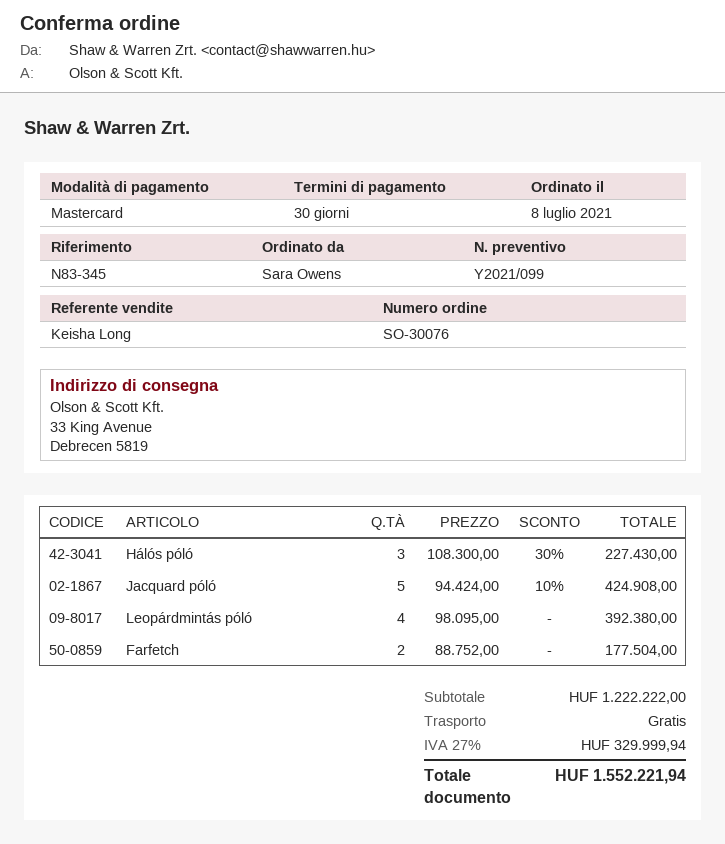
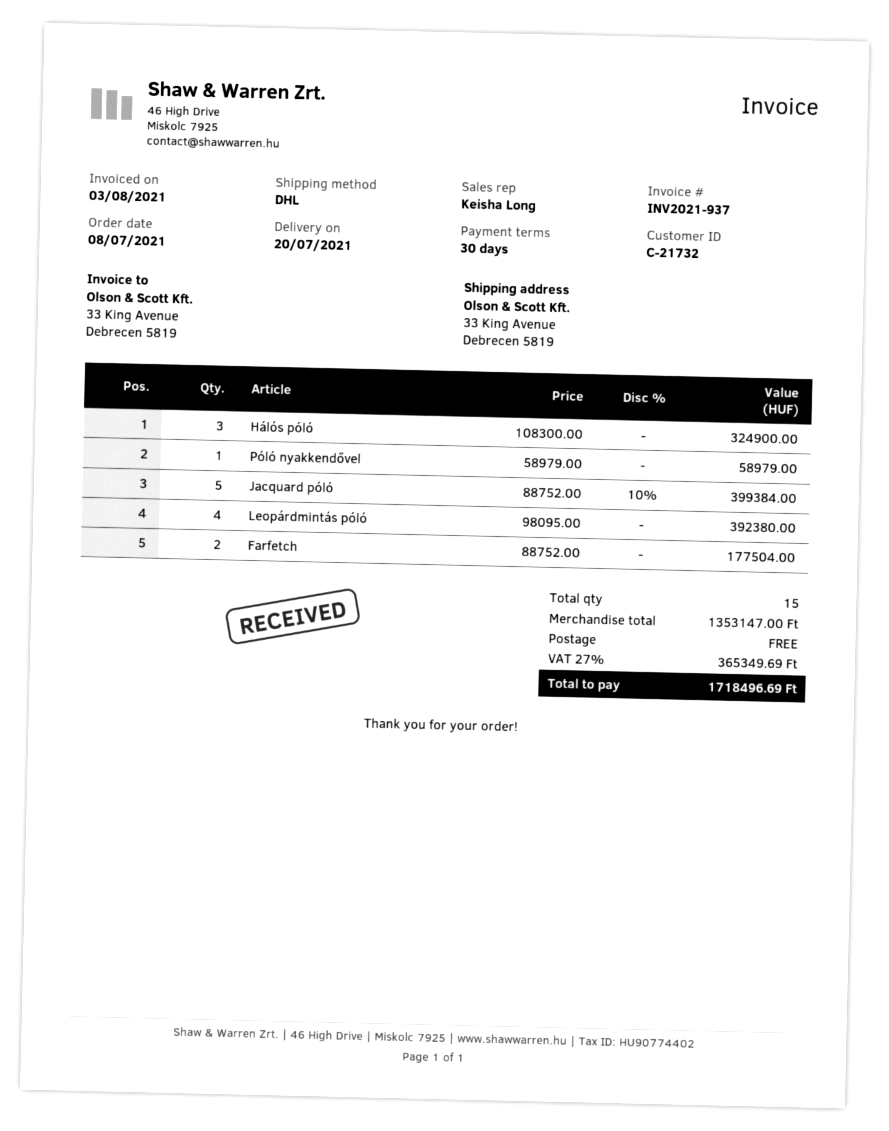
Hálós póló: 3 x 108300.00 - 30% = 227430.00 -> 3 x 108300.00 = 324900.00
Jacquard póló: 5 x 94424.00 - 10% = 424908.00 -> 5 x 88752.00 - 10% = 399384.00
Póló nyakkendővel: none -> 1 x 58979.00 = 58979.00
subtotal: 1222222.00 -> 1353147.00
tax: 27% = 329999.94 -> 27% = 365349.69
total: 1552221.94 -> 1718496.69

